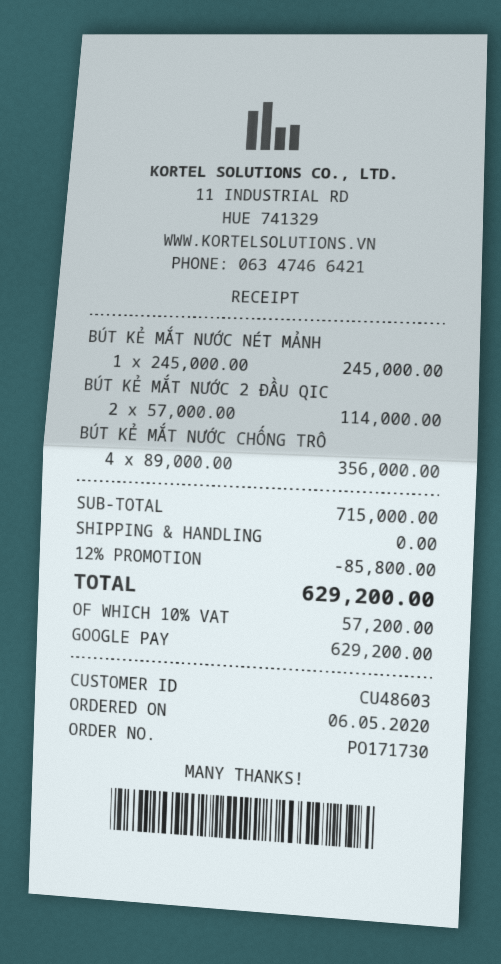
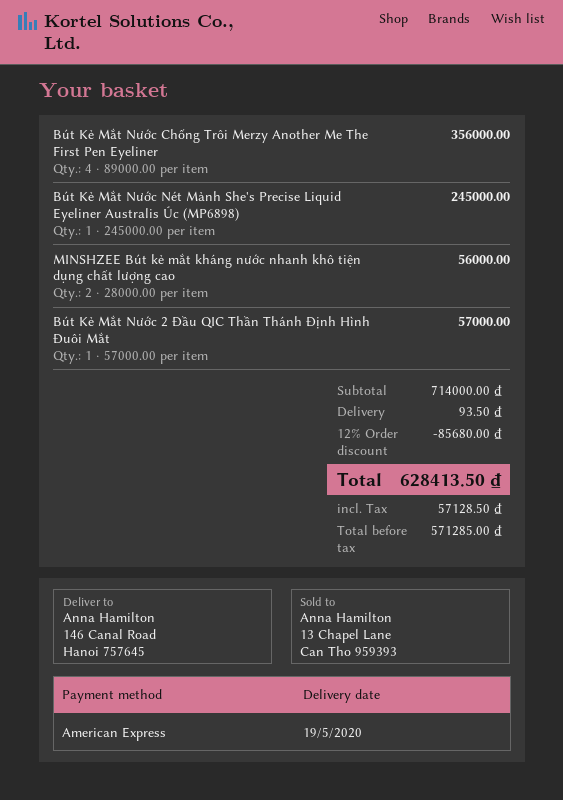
payment method: Google Pay -> American Express
BÚT KẺ MẮT NƯỚC 2 ĐẦU QIC: 2 x 57000.00 = 114000.00 -> 1 x 57000.00 = 57000.00
MINSHZEE Bút kẻ mắt kháng nước nhanh khô tiện dụng chất lượng cao: none -> 2 x 28000.00 = 56000.00
subtotal: 715000.00 -> 714000.00
discount: 12% = 85800.00 -> 12% = 85680.00
shipping: 0.00 -> 93.50
tax: 57200.00 -> 57128.50
total: 629200.00 -> 628413.50

